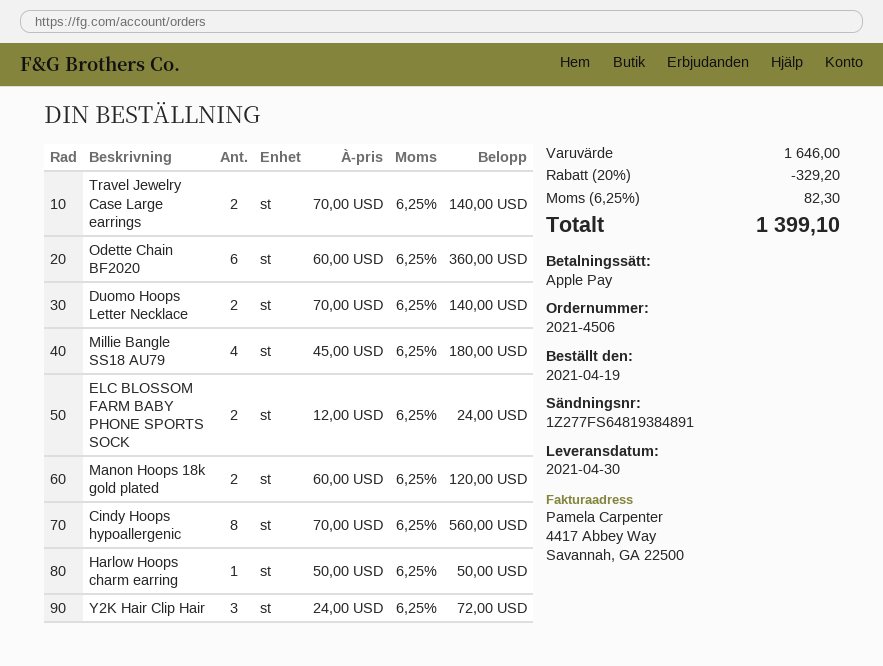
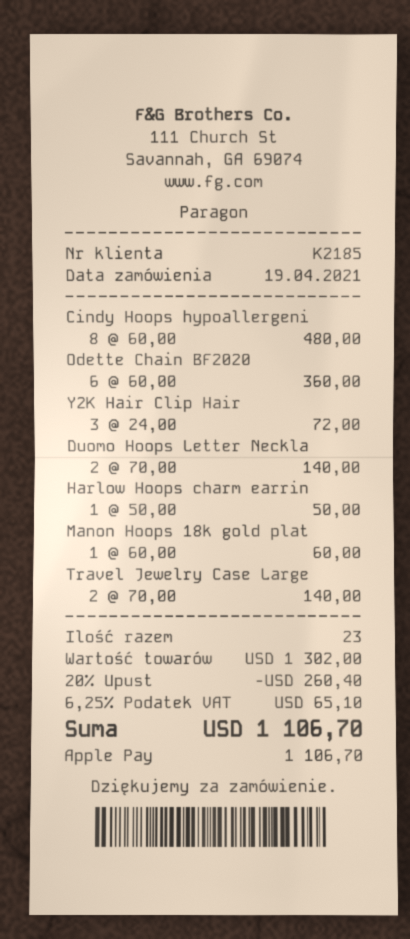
Millie Bangle SS18 AU79: 4 x 45.00 = 180.00 -> none
ELC BLOSSOM FARM BABY PHONE SPORTS SOCK: 2 x 12.00 = 24.00 -> none
Manon Hoops 18k gold plated: 2 x 60.00 = 120.00 -> 1 x 60.00 = 60.00
Cindy Hoops hypoallergenic: 8 x 70.00 = 560.00 -> 8 x 60.00 = 480.00
subtotal: 1646.00 -> 1302.00
discount: 20% = 329.20 -> 20% = 260.40
tax: 6.25% = 82.30 -> 6.25% = 65.10
total: 1399.10 -> 1106.70

